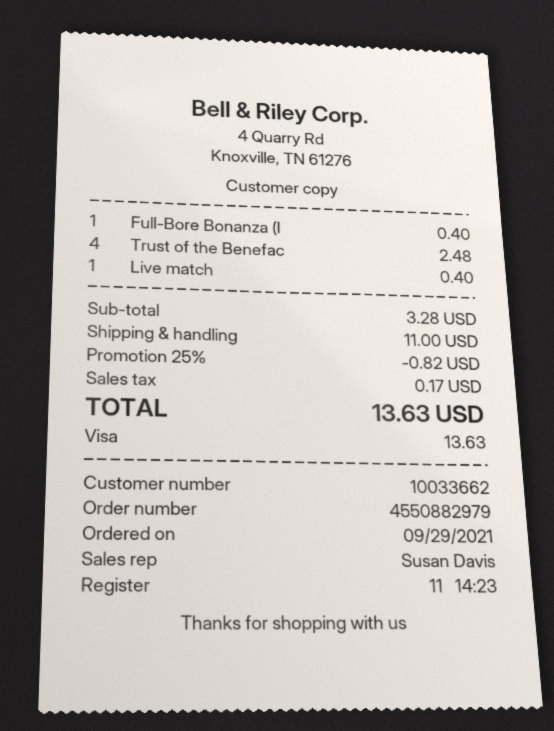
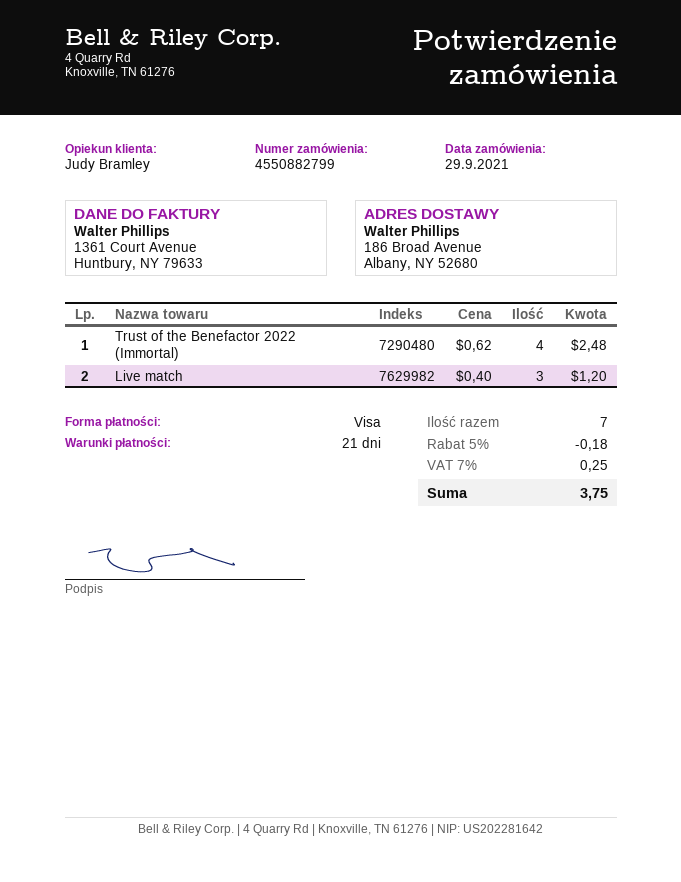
order number: 4550882979 -> 4550882799
sales rep: Susan Davis -> Judy Bramley
Full-Bore Bonanza (I: 1 for 0.40 -> none
Live match: 1 for 0.40 -> 3 for 1.20
discount: 25% = 0.82 -> 5% = 0.18
shipping: 11.00 -> none
tax: 0.17 -> 0.25
total: 13.63 -> 3.75

